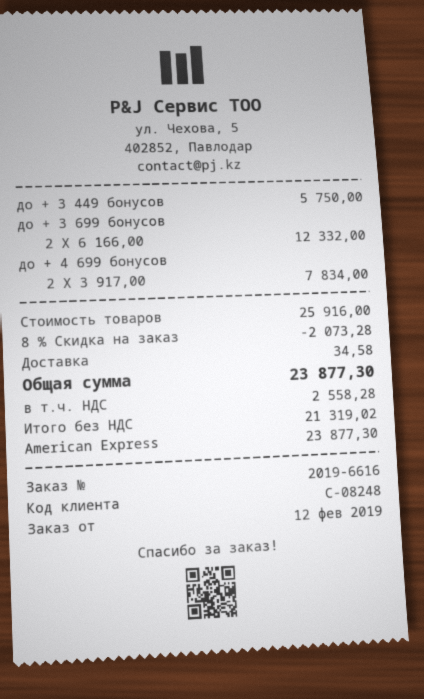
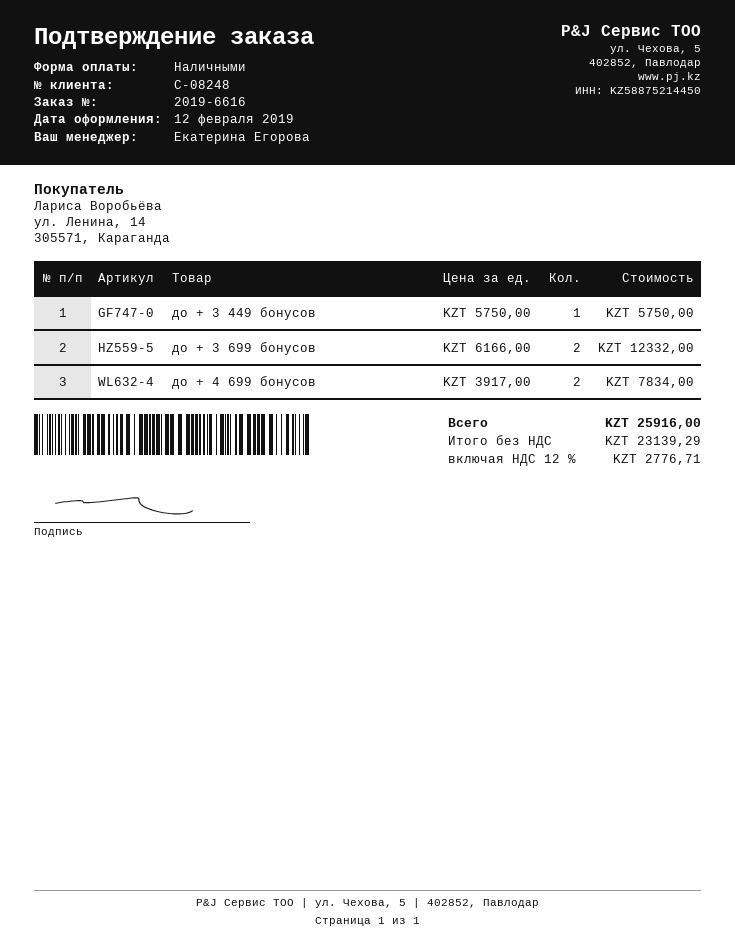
payment method: American Express -> cash
discount: 8% = 2073.28 -> none
shipping: 34.58 -> none
net: 21319.02 -> 23139.29
tax: 2558.28 -> 2776.71
total: 23877.30 -> 25916.00

